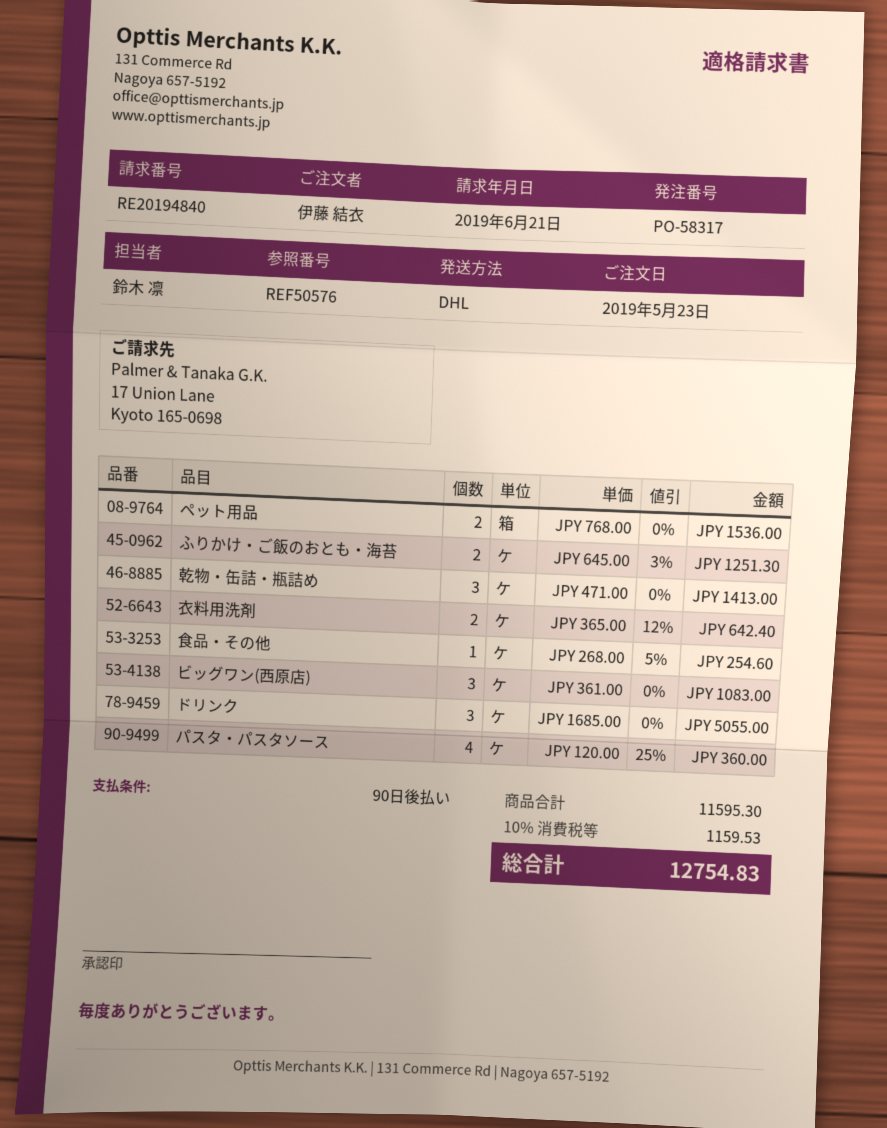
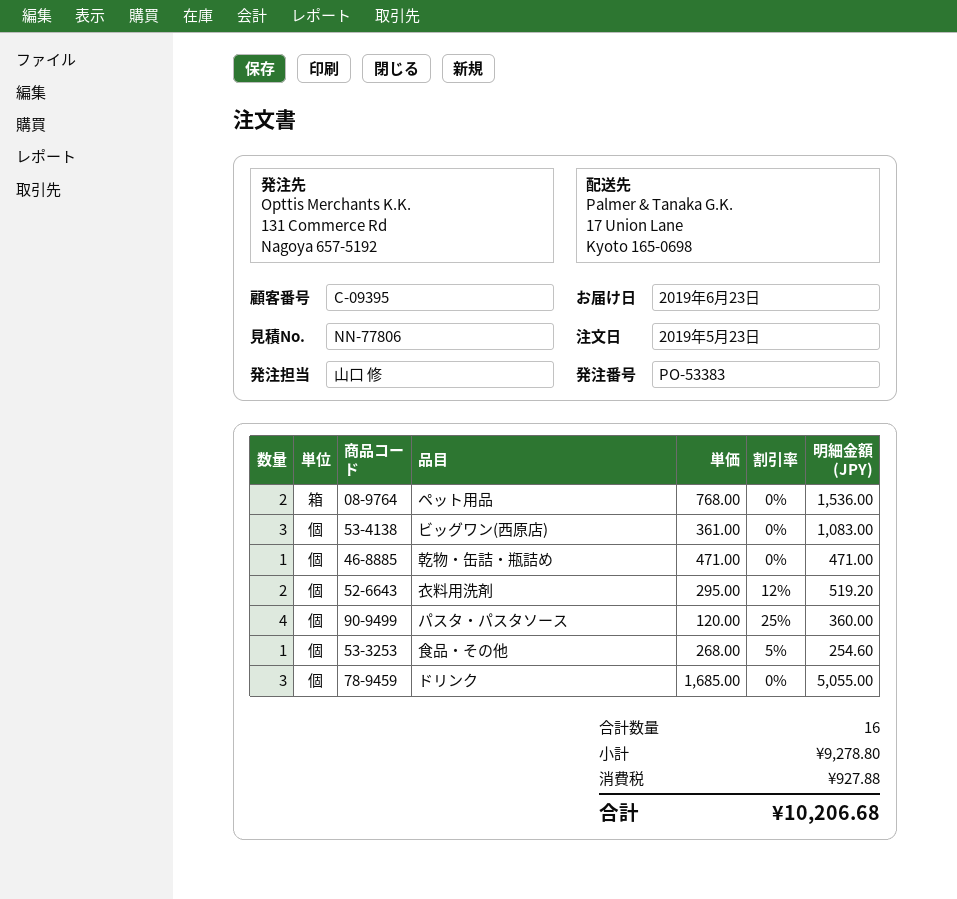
order number: PO-58317 -> PO-53383
ordered by: 伊藤 結衣 -> 山口 修
ふりかけ・ご飯のおとも・海苔: 2 x 645.00 - 3% = 1251.30 -> none
乾物・缶詰・瓶詰め: 3 x 471.00 = 1413.00 -> 1 x 471.00 = 471.00
衣料用洗剤: 2 x 365.00 - 12% = 642.40 -> 2 x 295.00 - 12% = 519.20
subtotal: 11595.30 -> 9278.80
tax: 1159.53 -> 927.88
total: 12754.83 -> 10206.68

